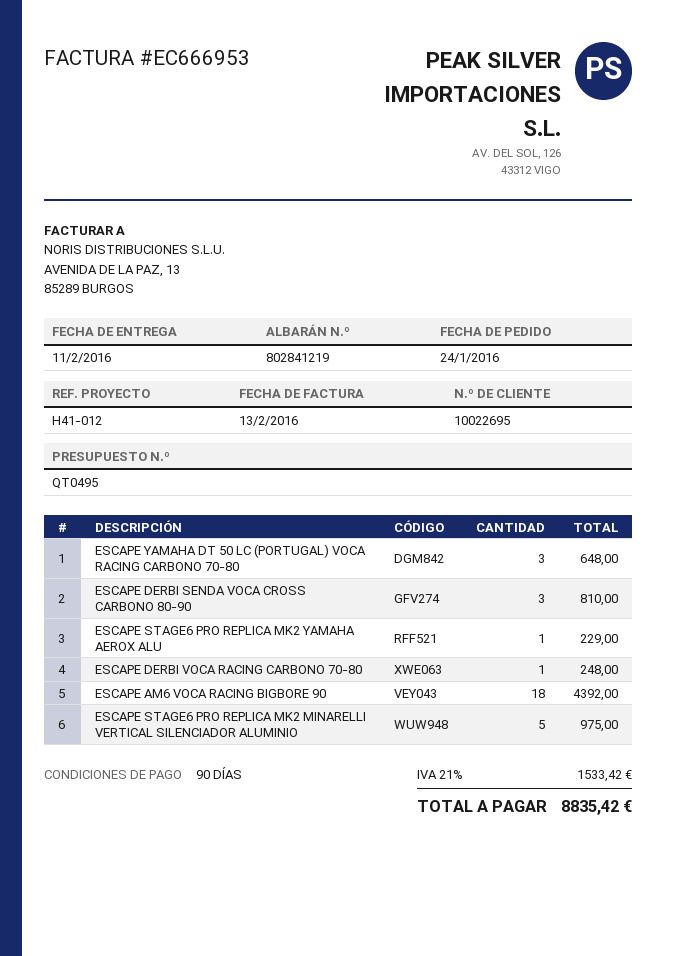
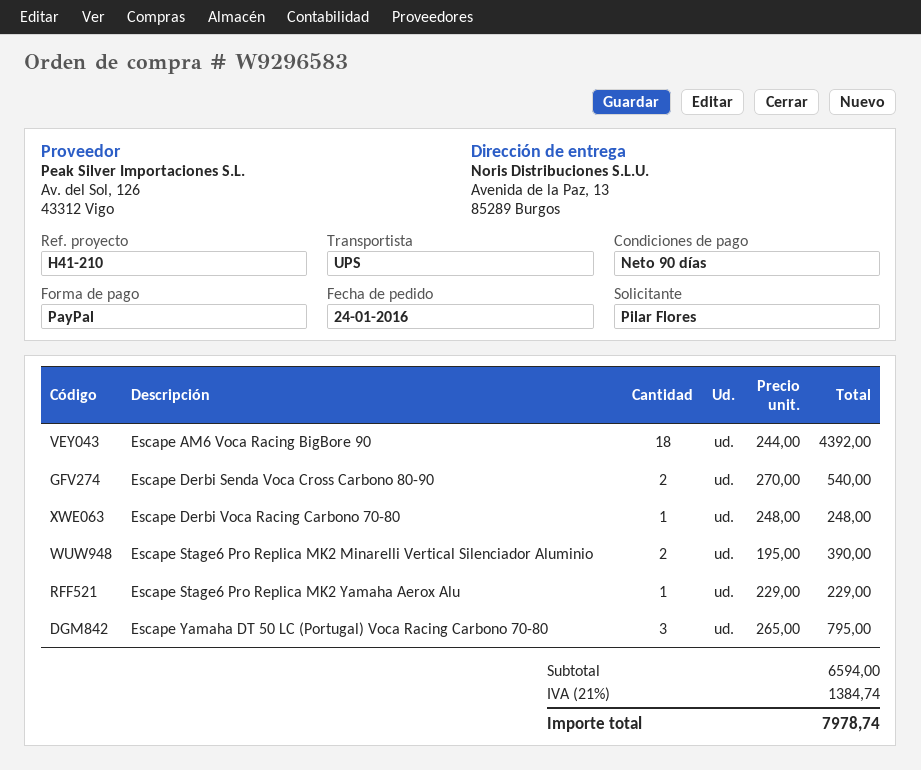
reference: H41-012 -> H41-210
ESCAPE YAMAHA DT 50 LC (PORTUGAL) VOCA RACING CARBONO 70-80: 3 for 648.00 -> 3 for 795.00
ESCAPE DERBI SENDA VOCA CROSS CARBONO 80-90: 3 for 810.00 -> 2 for 540.00
ESCAPE STAGE6 PRO REPLICA MK2 MINARELLI VERTICAL SILENCIADOR ALUMINIO: 5 for 975.00 -> 2 for 390.00
tax: 21% = 1533.42 -> 21% = 1384.74
total: 8835.42 -> 7978.74

